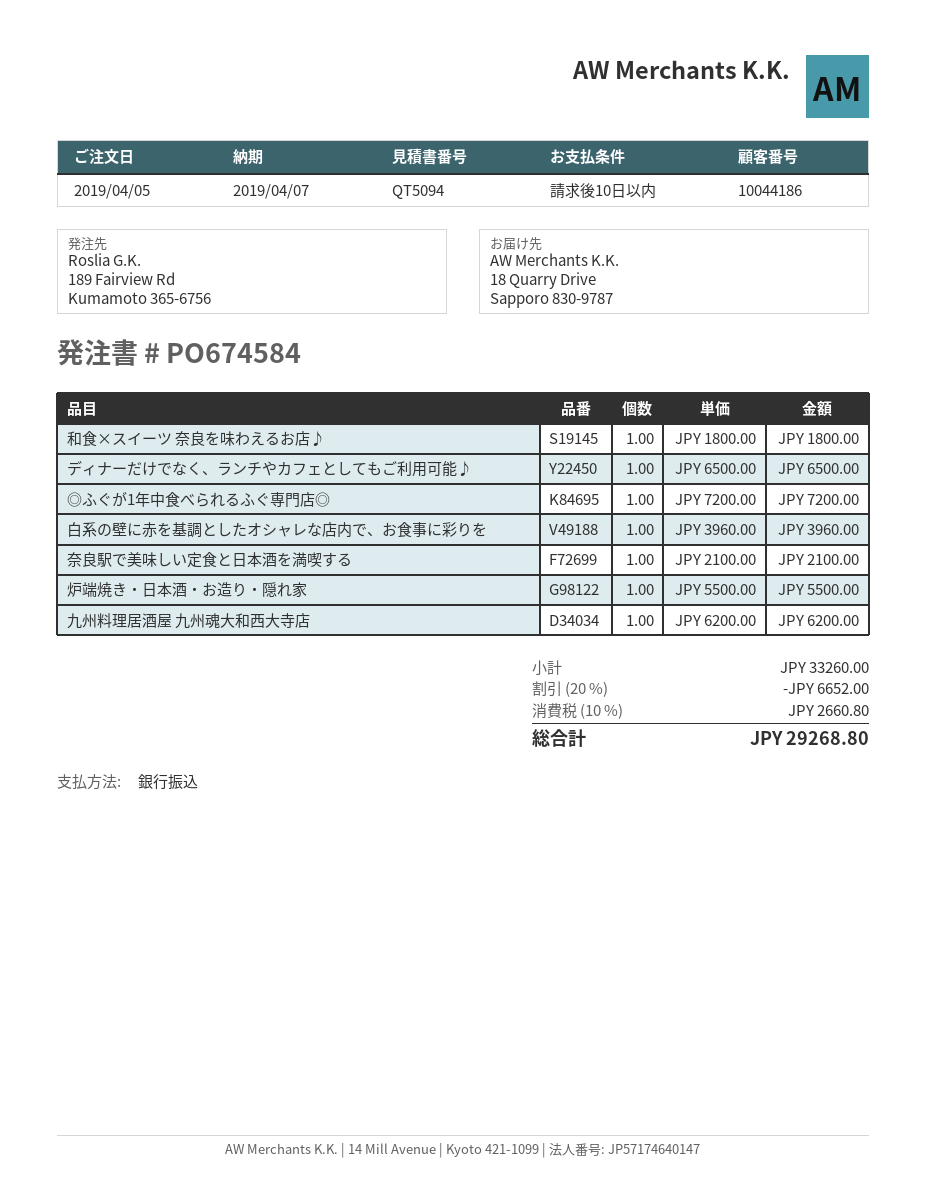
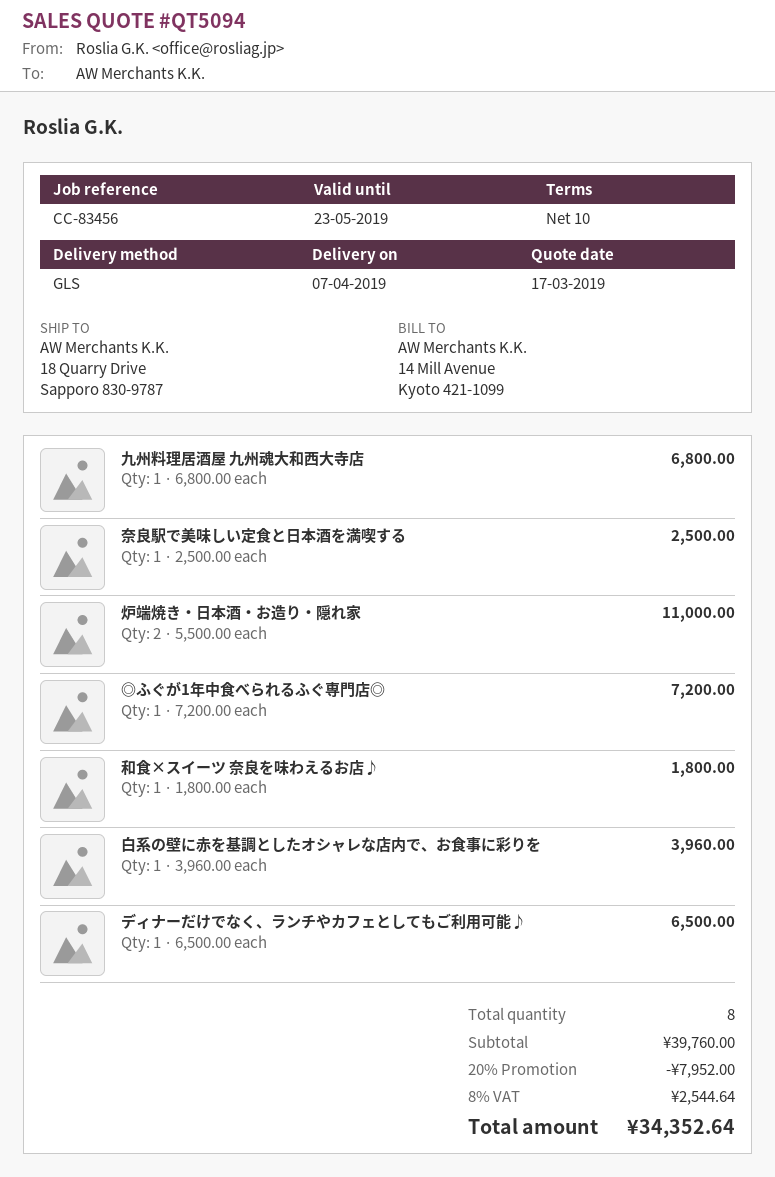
奈良駅で美味しい定食と日本酒を満喫する: 1 x 2100.00 = 2100.00 -> 1 x 2500.00 = 2500.00
炉端焼き・日本酒・お造り・隠れ家: 1 x 5500.00 = 5500.00 -> 2 x 5500.00 = 11000.00
九州料理居酒屋 九州魂大和西大寺店: 1 x 6200.00 = 6200.00 -> 1 x 6800.00 = 6800.00
subtotal: 33260.00 -> 39760.00
discount: 20% = 6652.00 -> 20% = 7952.00
tax: 10% = 2660.80 -> 8% = 2544.64
total: 29268.80 -> 34352.64

